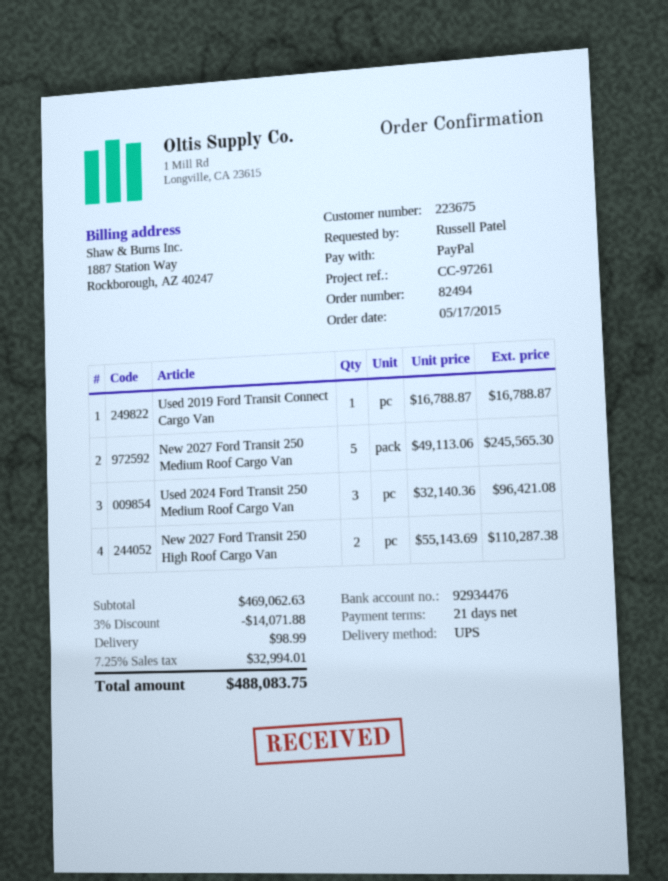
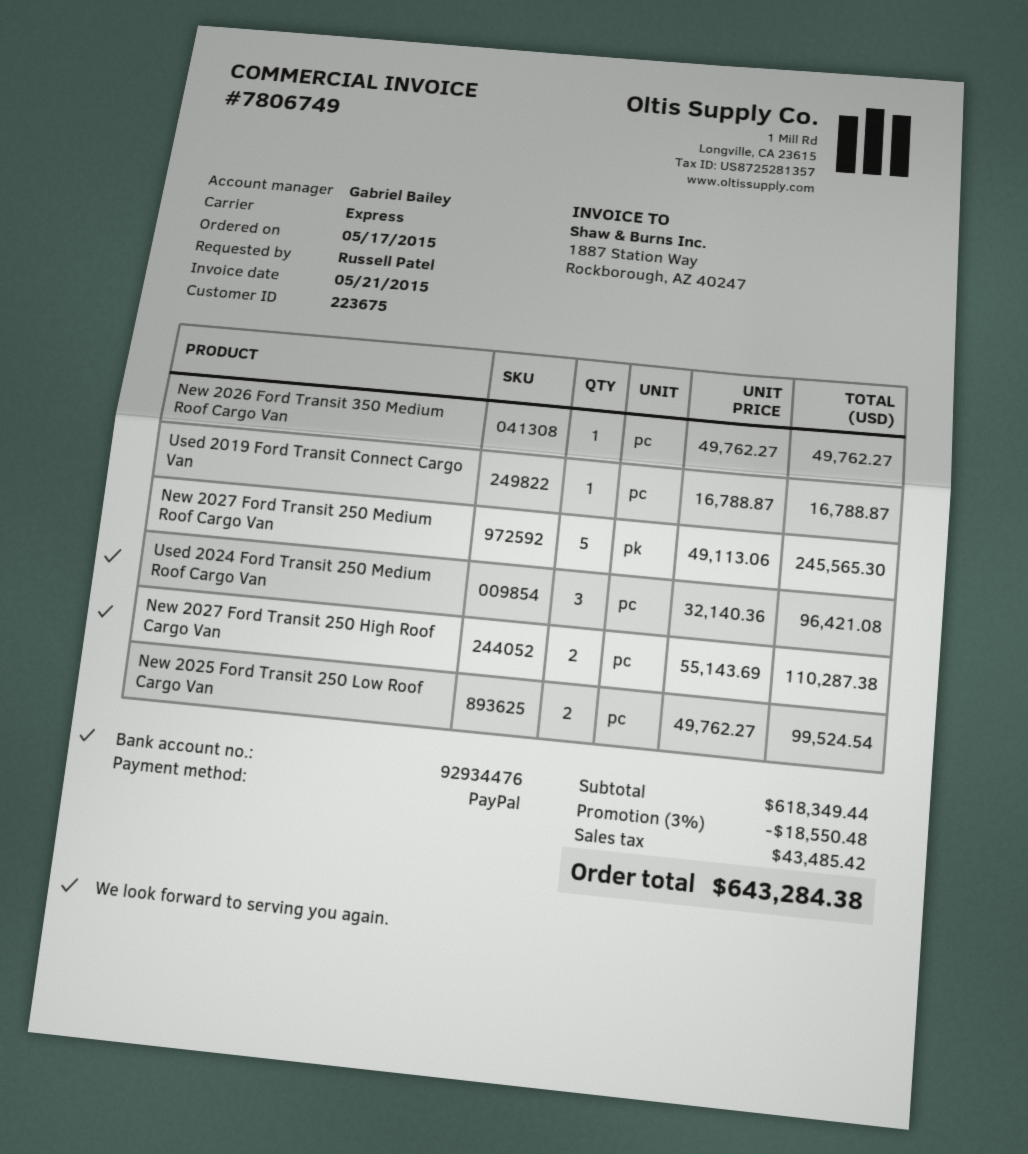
shipping method: UPS -> express
New 2026 Ford Transit 350 Medium Roof Cargo Van: none -> 1 x 49762.27 = 49762.27
New 2025 Ford Transit 250 Low Roof Cargo Van: none -> 2 x 49762.27 = 99524.54
subtotal: 469062.63 -> 618349.44
discount: 3% = 14071.88 -> 3% = 18550.48
shipping: 98.99 -> none
tax: 32994.01 -> 43485.42
total: 488083.75 -> 643284.38

